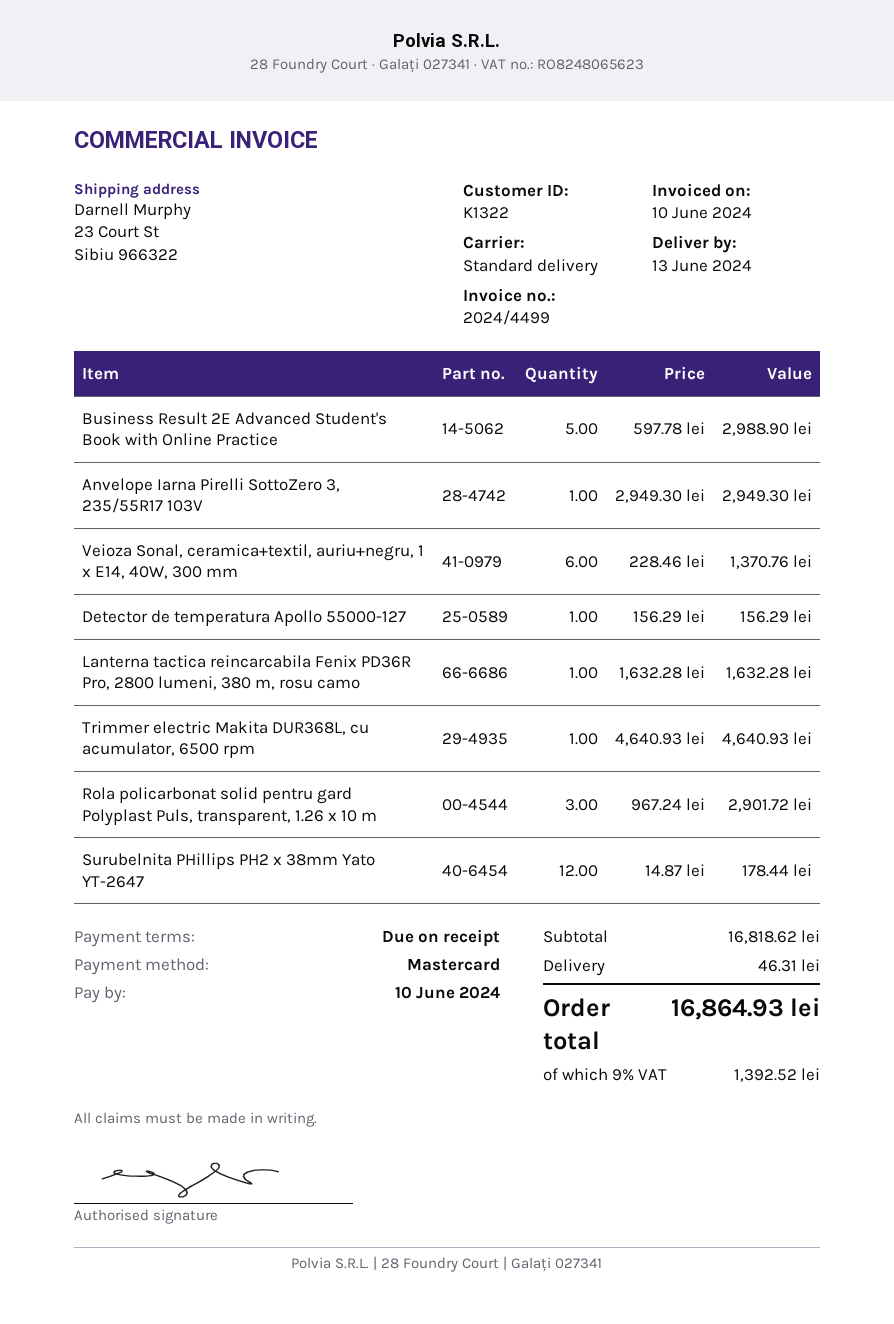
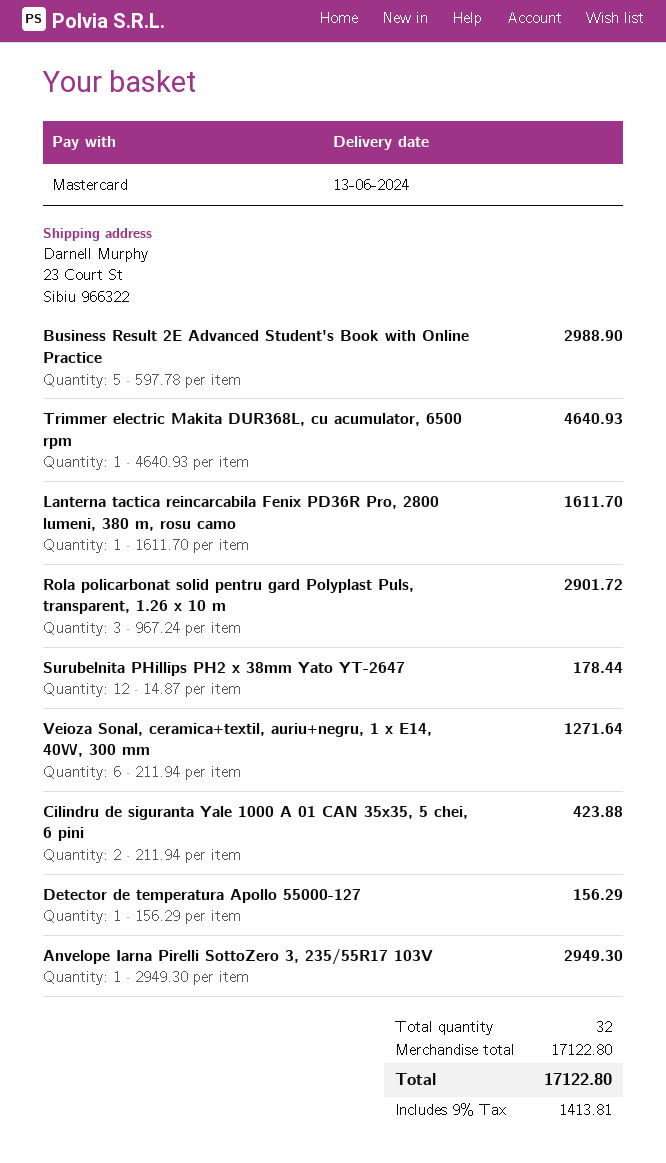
Veioza Sonal, ceramica+textil, auriu+negru, 1 x E14, 40W, 300 mm: 6 x 228.46 = 1370.76 -> 6 x 211.94 = 1271.64
Lanterna tactica reincarcabila Fenix PD36R Pro, 2800 lumeni, 380 m, rosu camo: 1 x 1632.28 = 1632.28 -> 1 x 1611.70 = 1611.70
Cilindru de siguranta Yale 1000 A 01 CAN 35x35, 5 chei, 6 pini: none -> 2 x 211.94 = 423.88
subtotal: 16818.62 -> 17122.80
shipping: 46.31 -> none
tax: 9% = 1392.52 -> 9% = 1413.81
total: 16864.93 -> 17122.80

